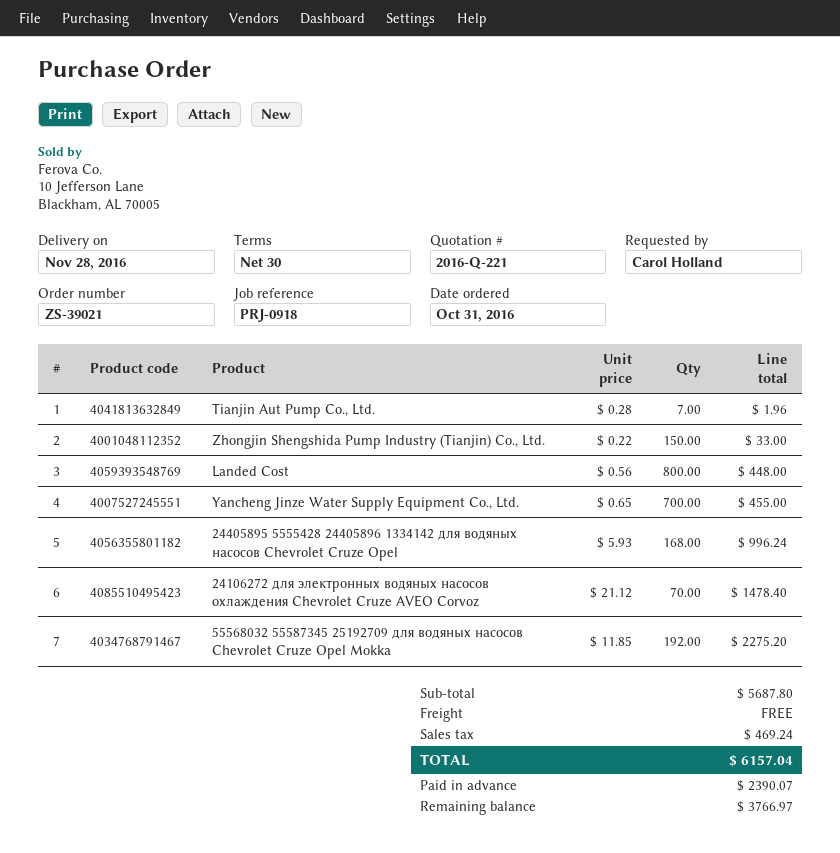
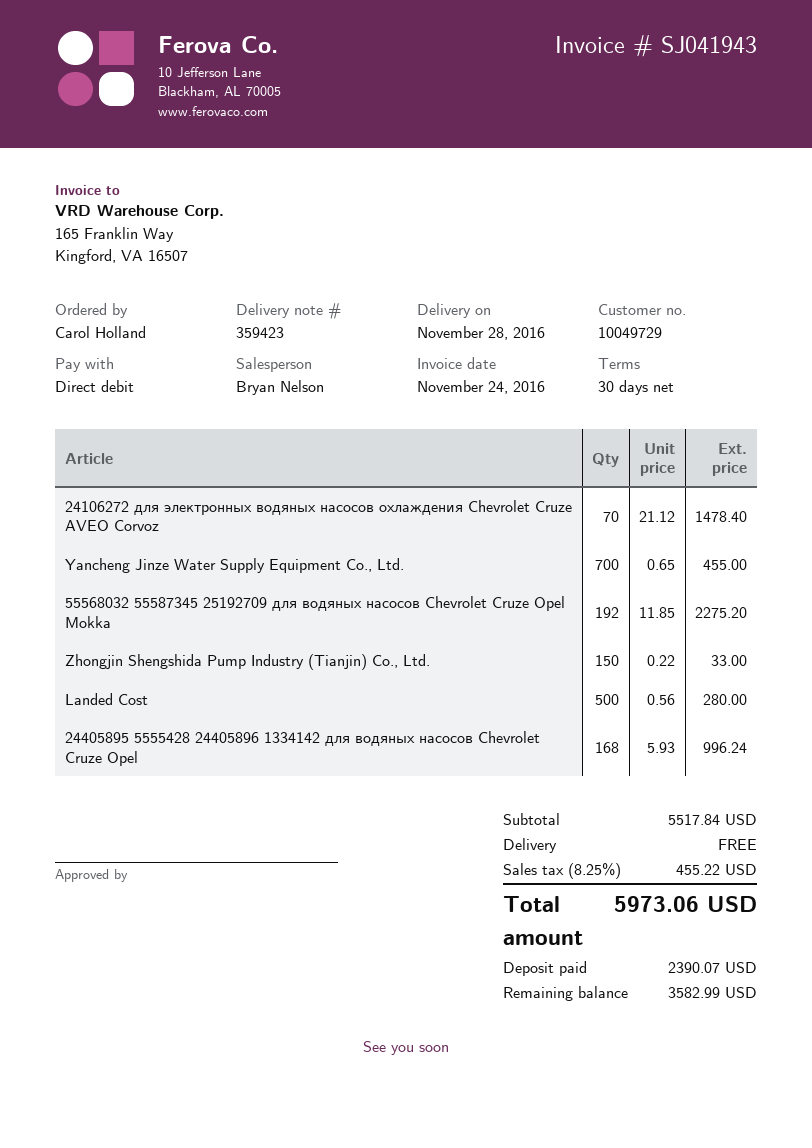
Tianjin Aut Pump Co., Ltd.: 7 x 0.28 = 1.96 -> none
Landed Cost: 800 x 0.56 = 448.00 -> 500 x 0.56 = 280.00
subtotal: 5687.80 -> 5517.84
tax: 469.24 -> 455.22
total: 6157.04 -> 5973.06
balance: 3766.97 -> 3582.99

